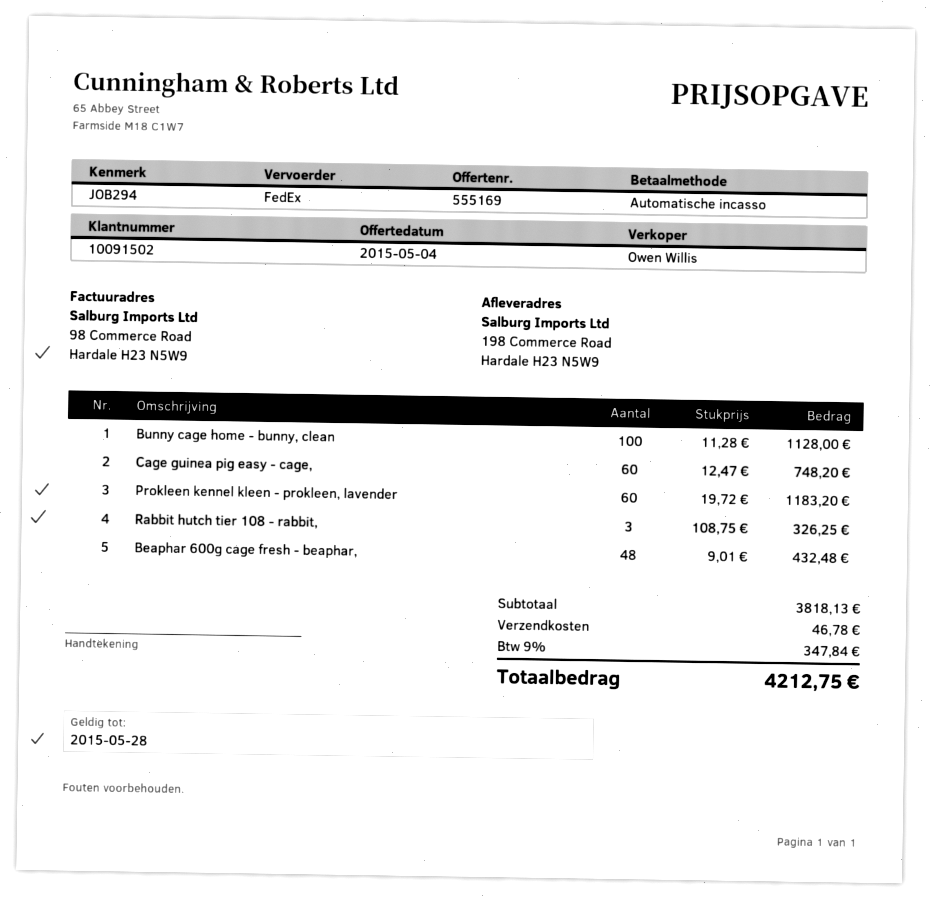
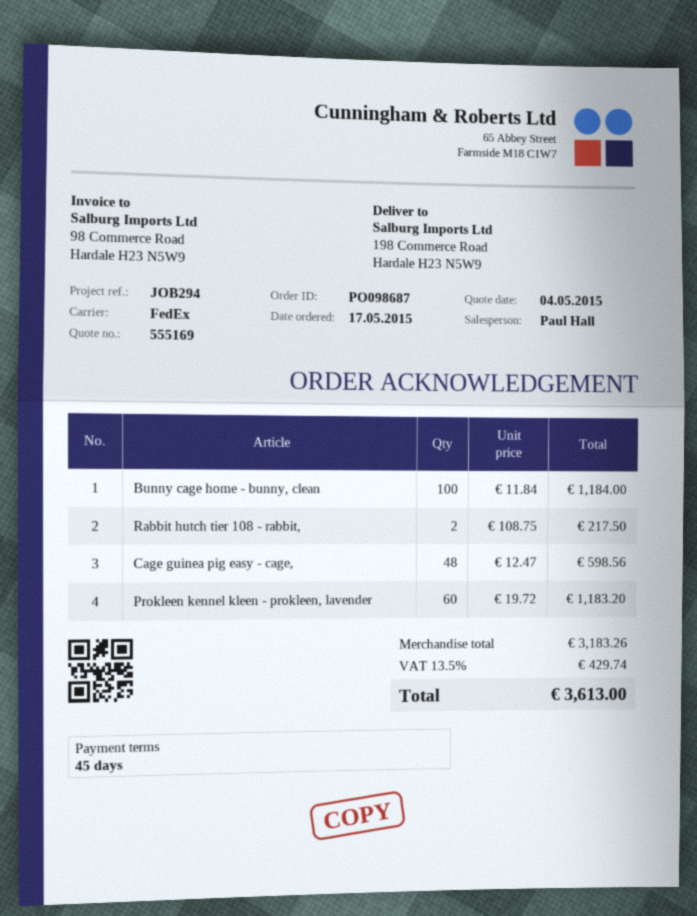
sales rep: Owen Willis -> Paul Hall
Bunny cage home - bunny, clean: 100 x 11.28 = 1128.00 -> 100 x 11.84 = 1184.00
Cage guinea pig easy - cage,: 60 x 12.47 = 748.20 -> 48 x 12.47 = 598.56
Rabbit hutch tier 108 - rabbit,: 3 x 108.75 = 326.25 -> 2 x 108.75 = 217.50
Beaphar 600g cage fresh - beaphar,: 48 x 9.01 = 432.48 -> none
subtotal: 3818.13 -> 3183.26
shipping: 46.78 -> none
tax: 9% = 347.84 -> 13.5% = 429.74
total: 4212.75 -> 3613.00

